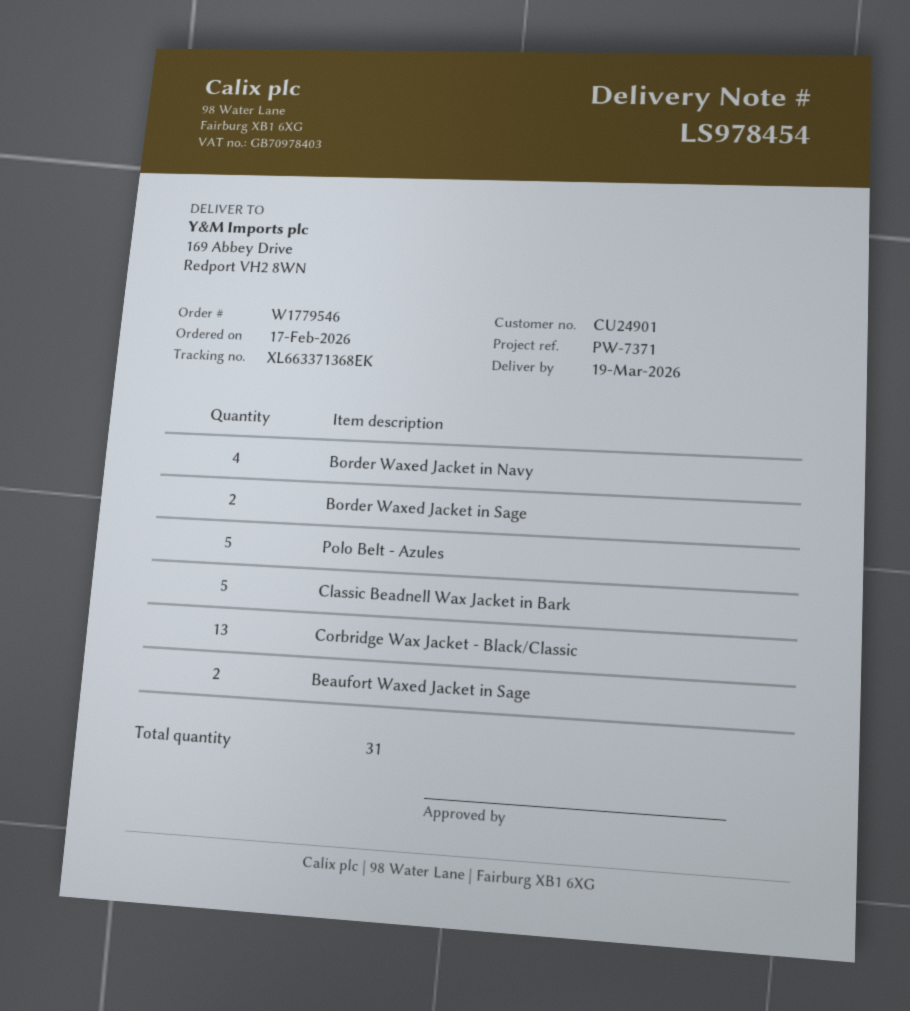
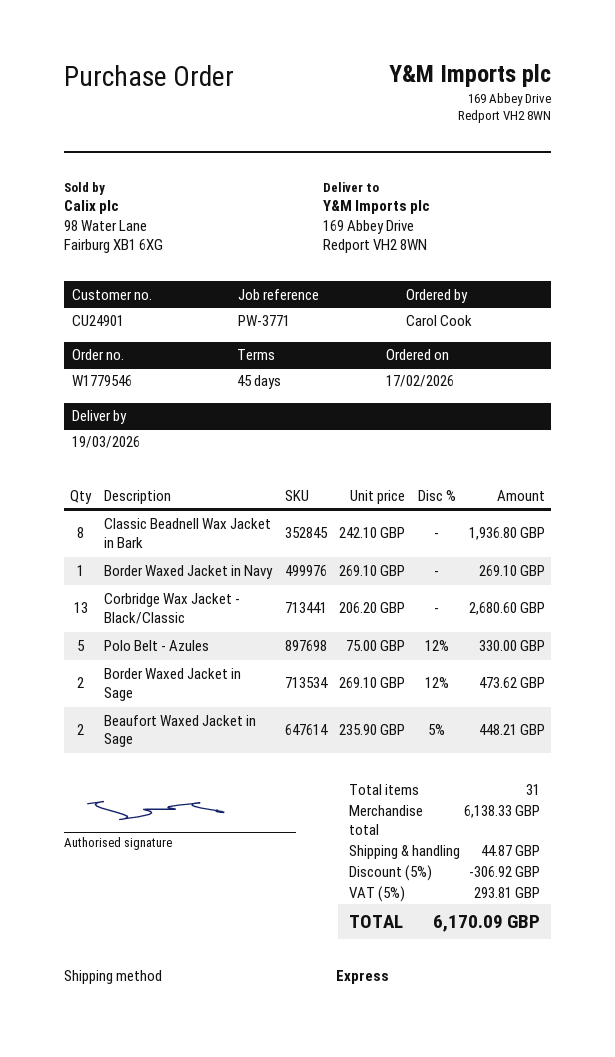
reference: PW-7371 -> PW-3771
Border Waxed Jacket in Navy: 4 -> 1
Classic Beadnell Wax Jacket in Bark: 5 -> 8

